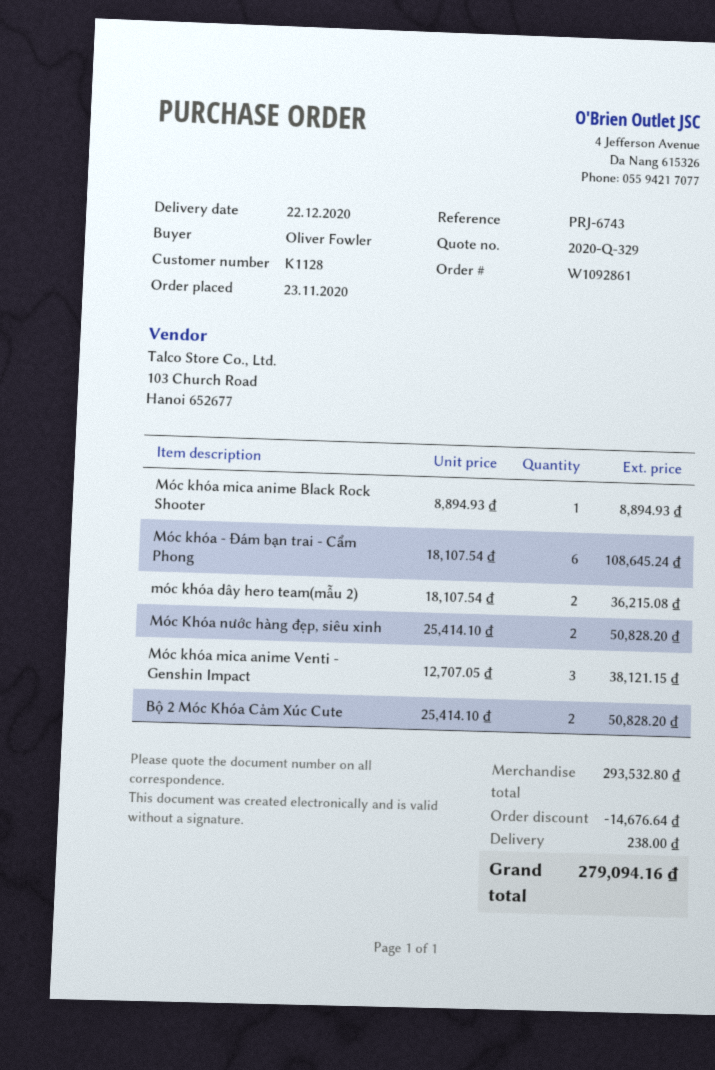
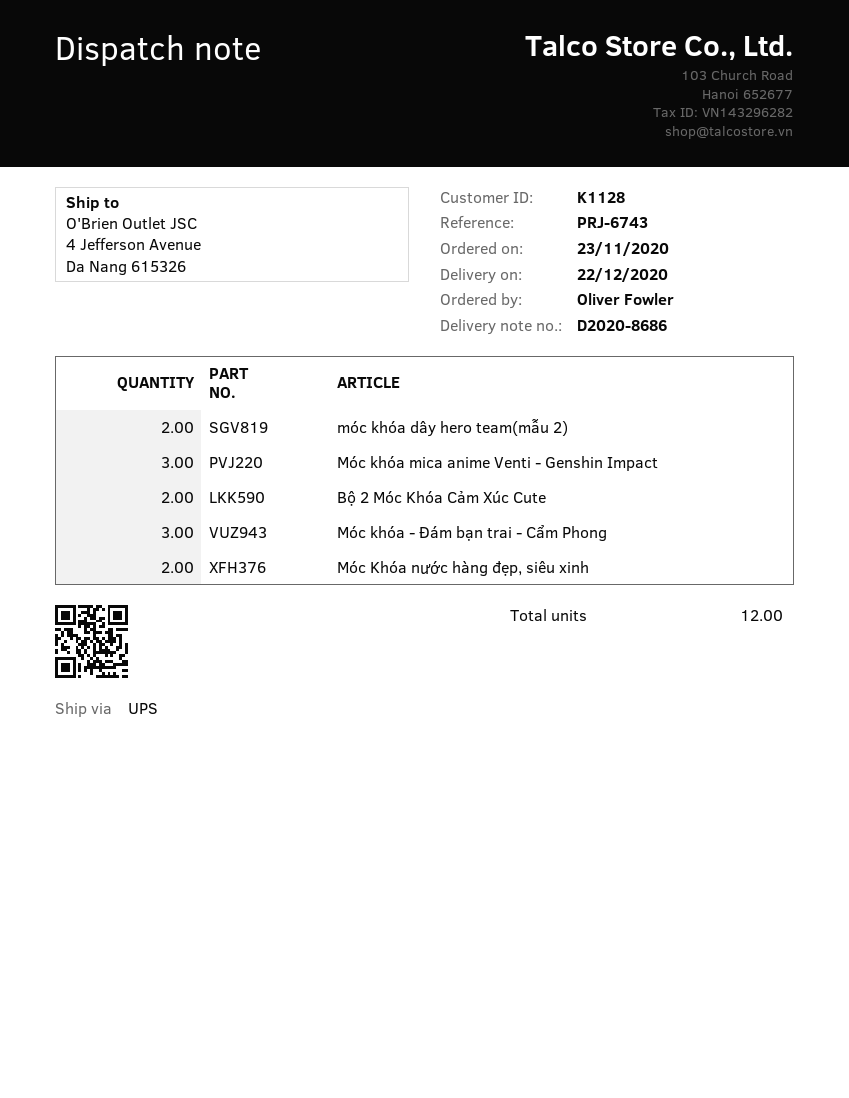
Móc khóa mica anime Black Rock Shooter: 1 -> none
Móc khóa - Đám bạn trai - Cẩm Phong: 6 -> 3

